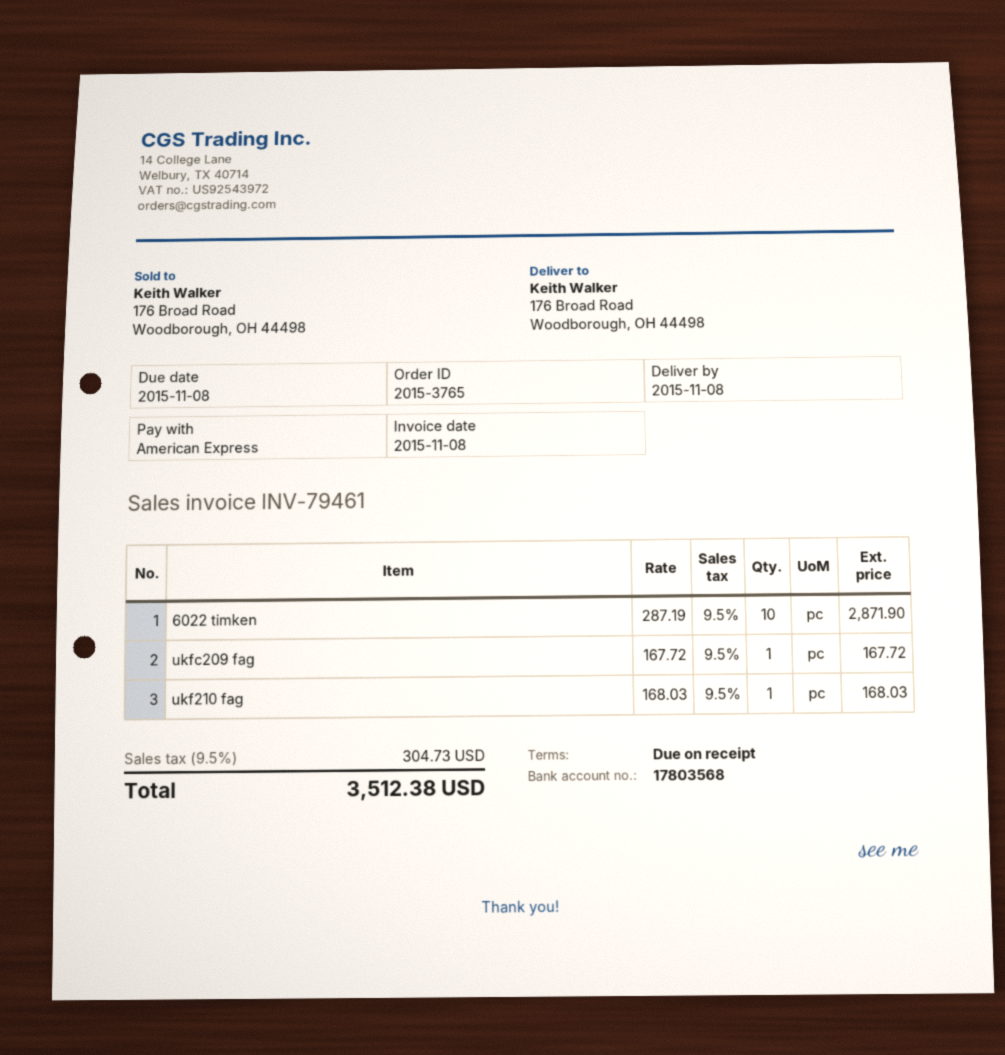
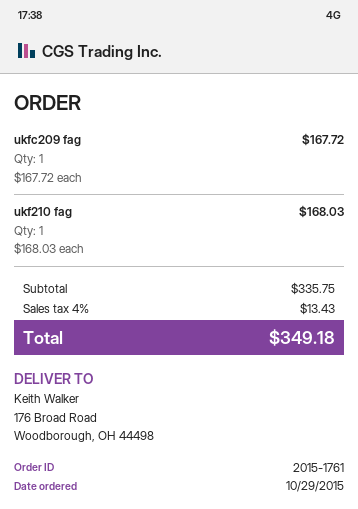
order number: 2015-3765 -> 2015-1761
6022 timken: 10 x 287.19 = 2871.90 -> none
tax: 9.5% = 304.73 -> 4% = 13.43
total: 3512.38 -> 349.18

